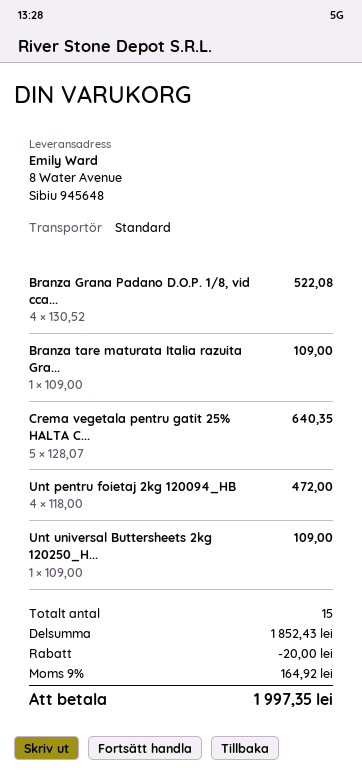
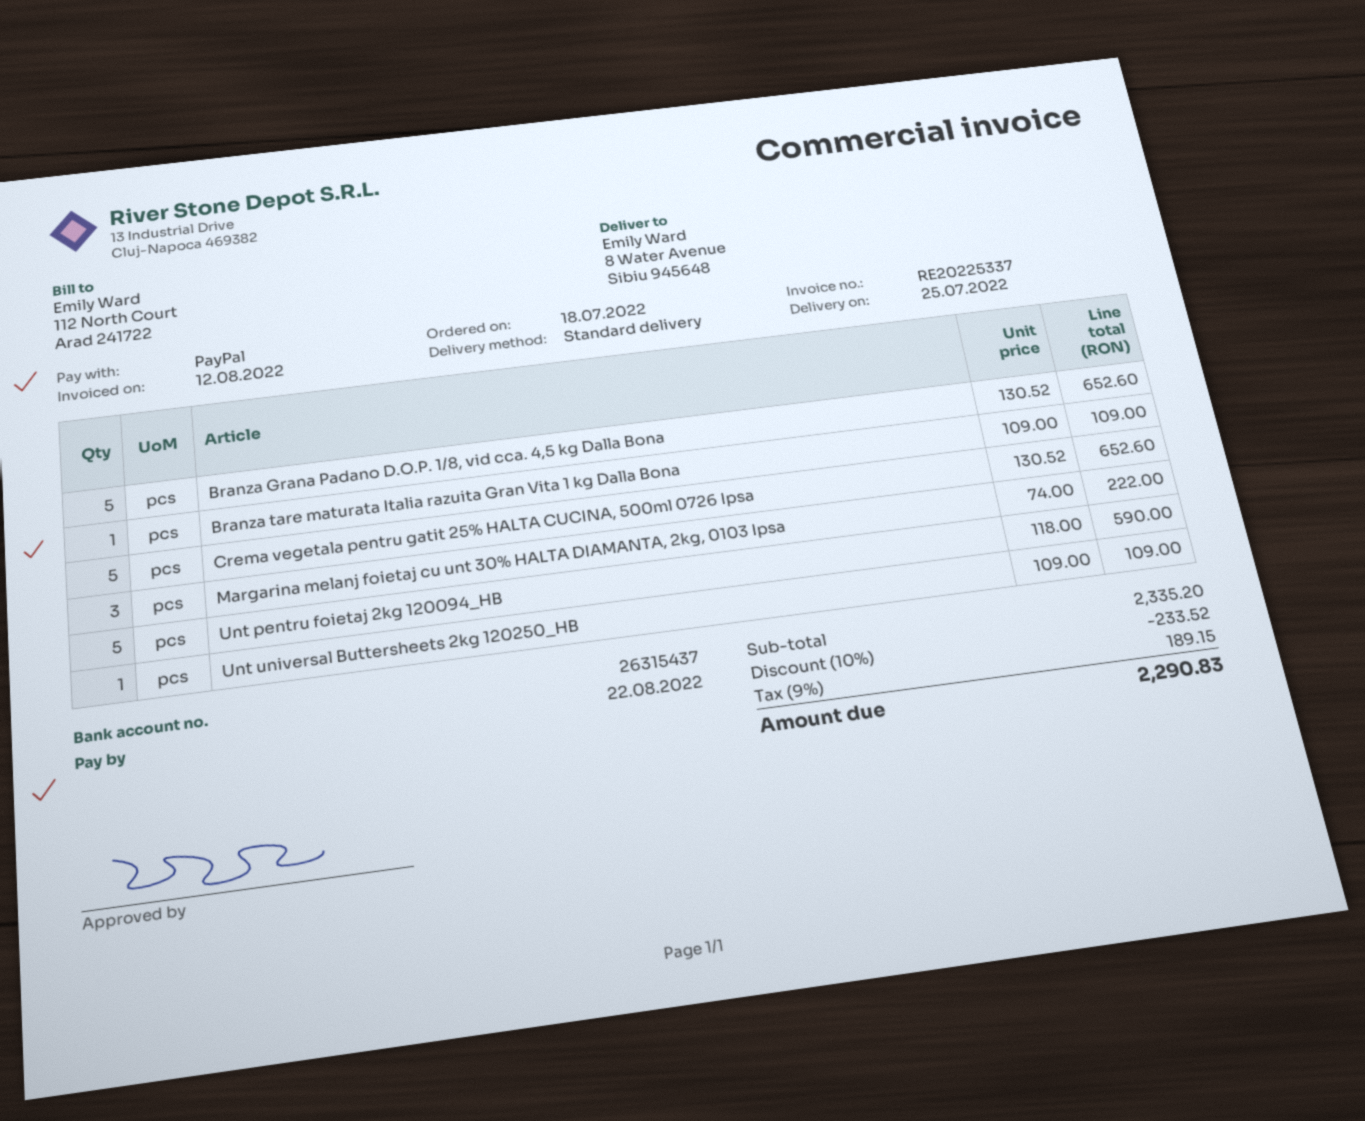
Branza Grana Padano D.O.P. 1/8, vid cca...: 4 x 130.52 = 522.08 -> 5 x 130.52 = 652.60
Crema vegetala pentru gatit 25% HALTA C...: 5 x 128.07 = 640.35 -> 5 x 130.52 = 652.60
Unt pentru foietaj 2kg 120094_HB: 4 x 118.00 = 472.00 -> 5 x 118.00 = 590.00
Margarina melanj foietaj cu unt 30% HALTA DIAMANTA, 2kg, 0103 Ipsa: none -> 3 x 74.00 = 222.00
subtotal: 1852.43 -> 2335.20
discount: 20.00 -> 233.52
tax: 9% = 164.92 -> 9% = 189.15
total: 1997.35 -> 2290.83

